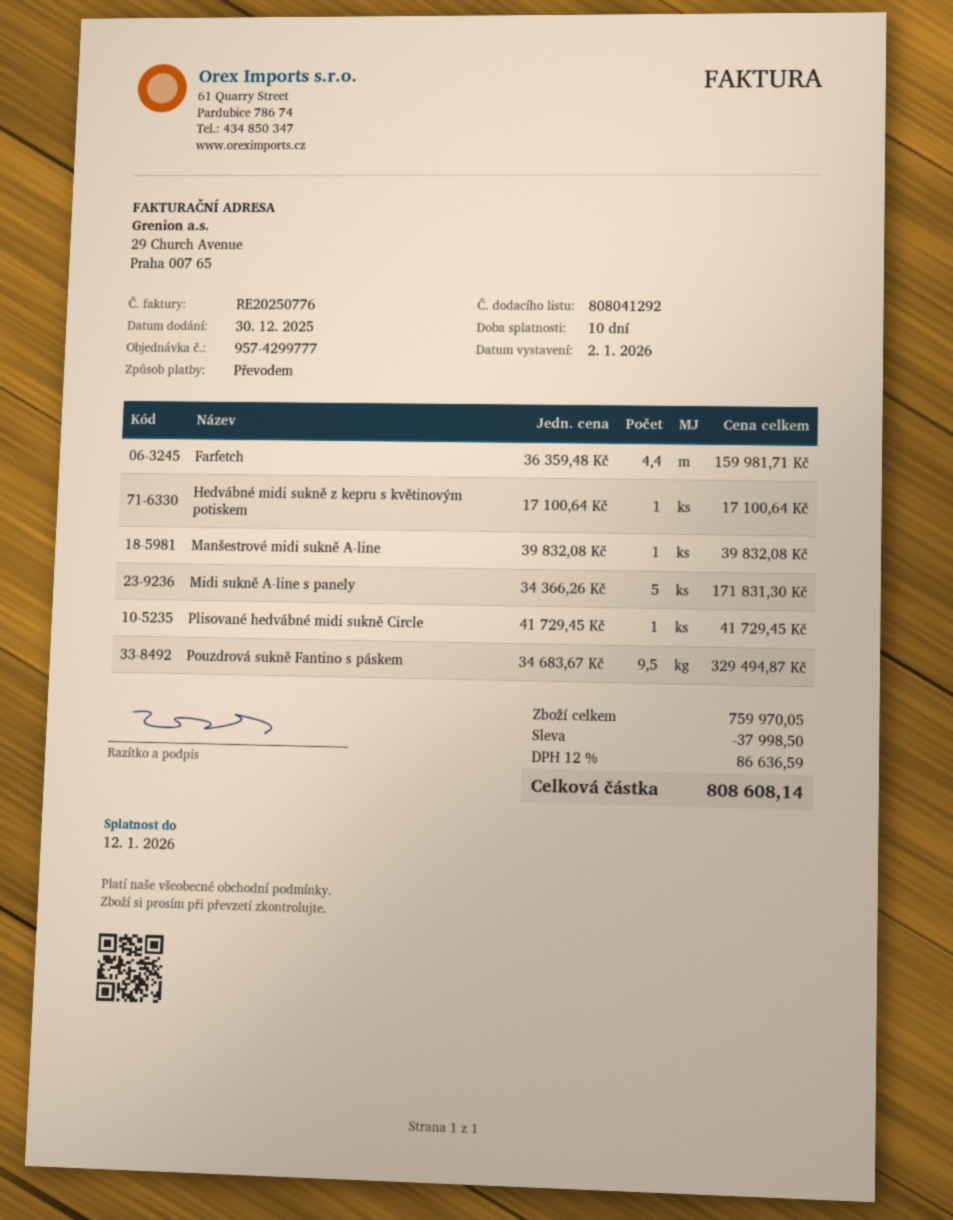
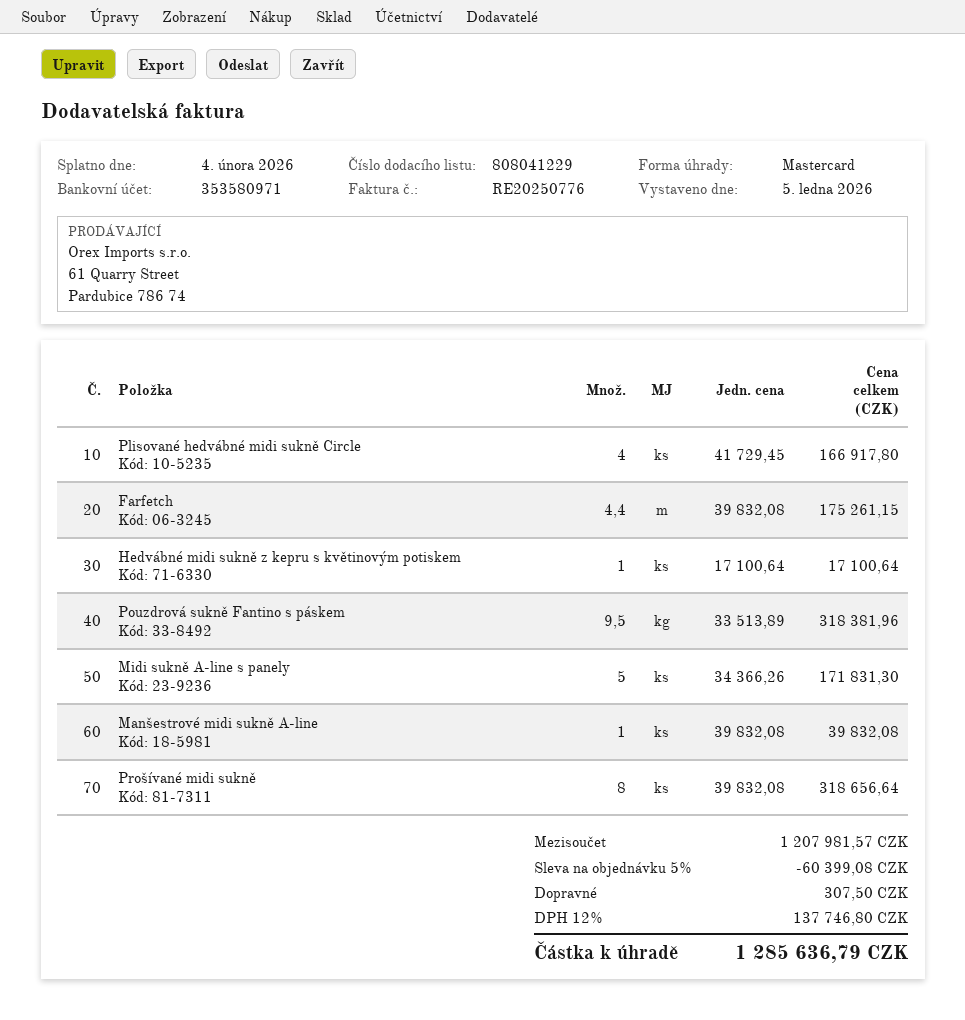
delivery note number: 808041292 -> 808041229
invoice date: 2026-01-02 -> 2026-01-05
due date: 2026-01-12 -> 2026-02-04
payment method: bank transfer -> Mastercard
Farfetch: 4.4 x 36359.48 = 159981.71 -> 4.4 x 39832.08 = 175261.15
Plisované hedvábné midi sukně Circle: 1 x 41729.45 = 41729.45 -> 4 x 41729.45 = 166917.80
Pouzdrová sukně Fantino s páskem: 9.5 x 34683.67 = 329494.87 -> 9.5 x 33513.89 = 318381.96
Prošívané midi sukně: none -> 8 x 39832.08 = 318656.64
subtotal: 759970.05 -> 1207981.57
discount: 37998.50 -> 60399.08
shipping: none -> 307.50
tax: 12% = 86636.59 -> 12% = 137746.80
total: 808608.14 -> 1285636.79

